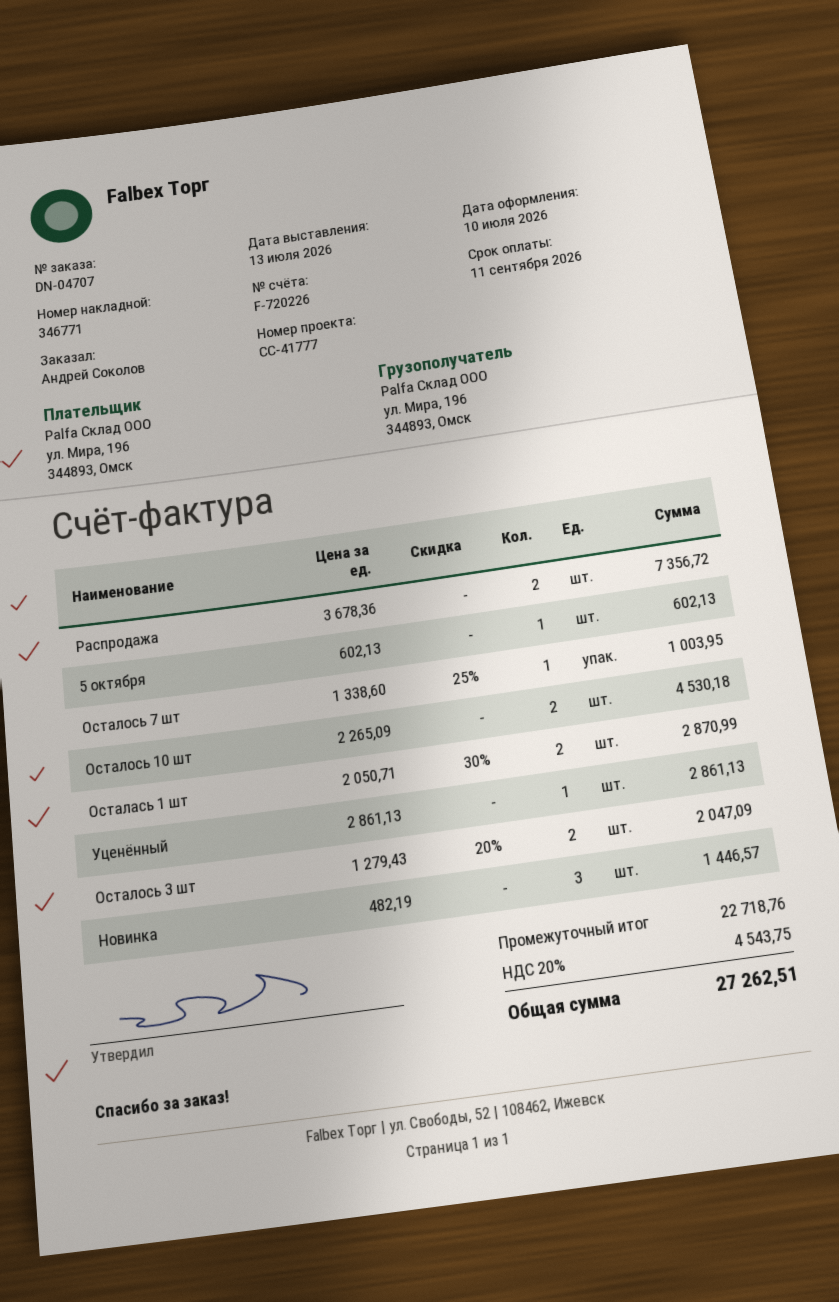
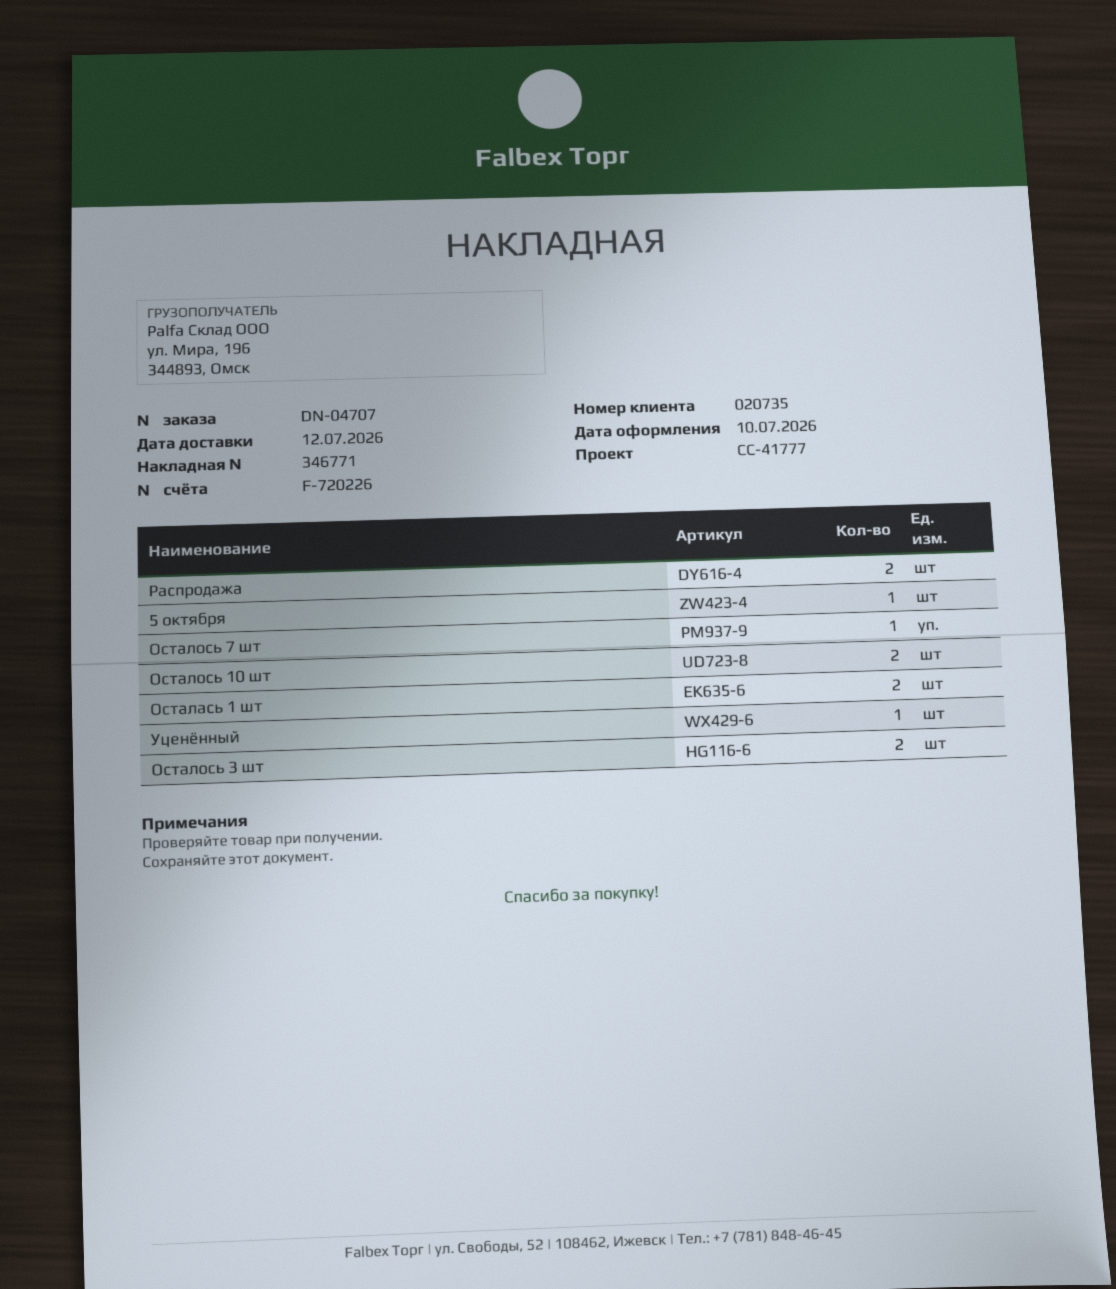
Новинка: 3 -> none

